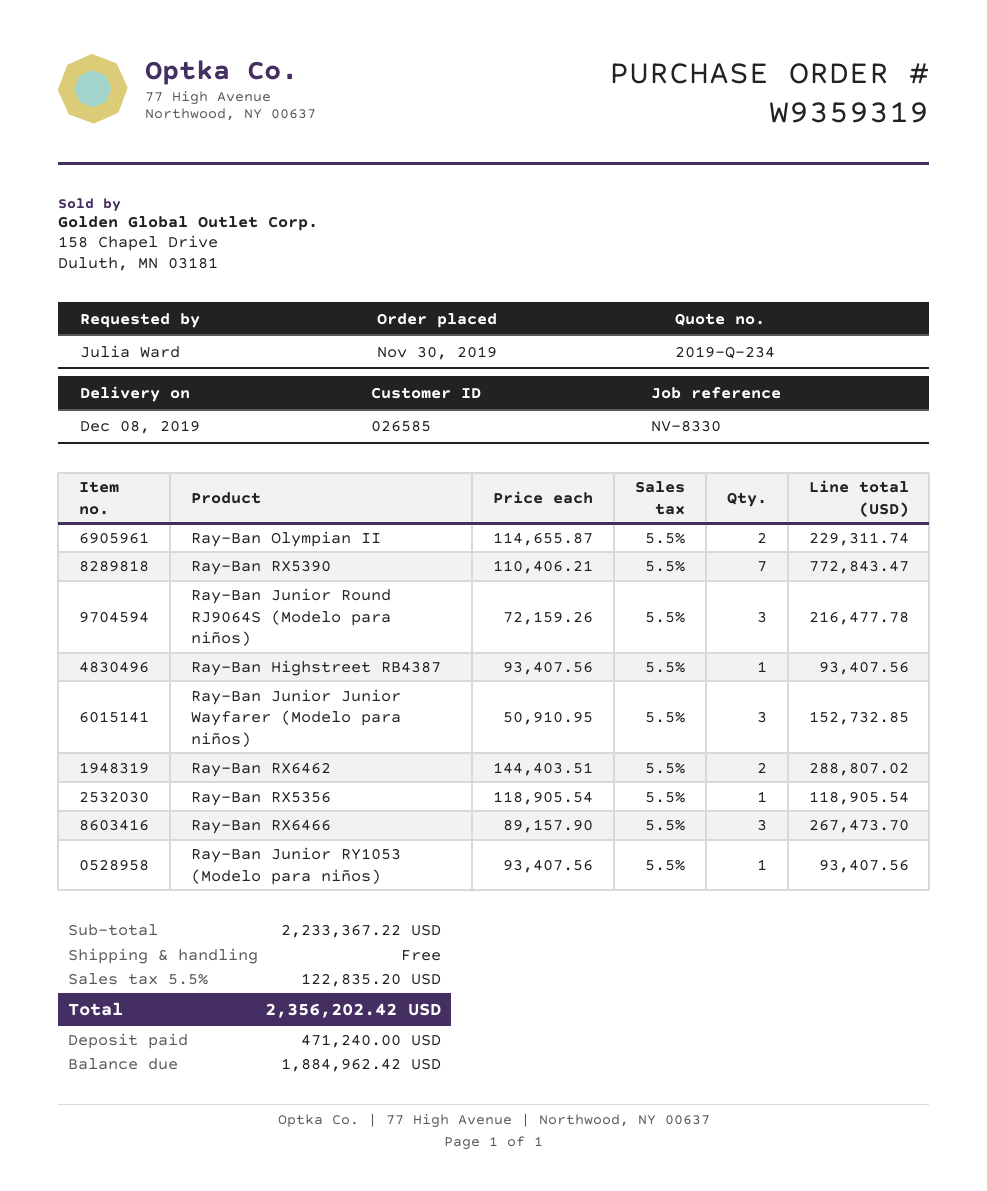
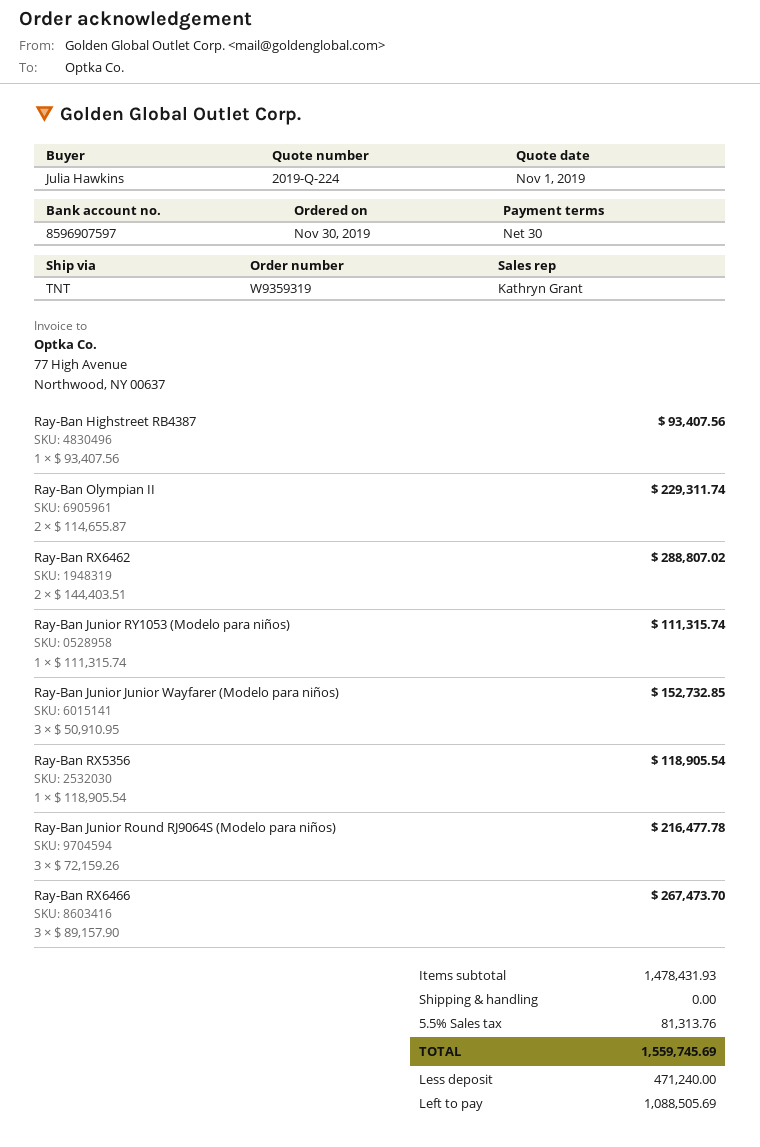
quote number: 2019-Q-234 -> 2019-Q-224
ordered by: Julia Ward -> Julia Hawkins
Ray-Ban RX5390: 7 x 110406.21 = 772843.47 -> none
Ray-Ban Junior RY1053 (Modelo para niños): 1 x 93407.56 = 93407.56 -> 1 x 111315.74 = 111315.74
subtotal: 2233367.22 -> 1478431.93
tax: 5.5% = 122835.20 -> 5.5% = 81313.76
total: 2356202.42 -> 1559745.69
balance: 1884962.42 -> 1088505.69

